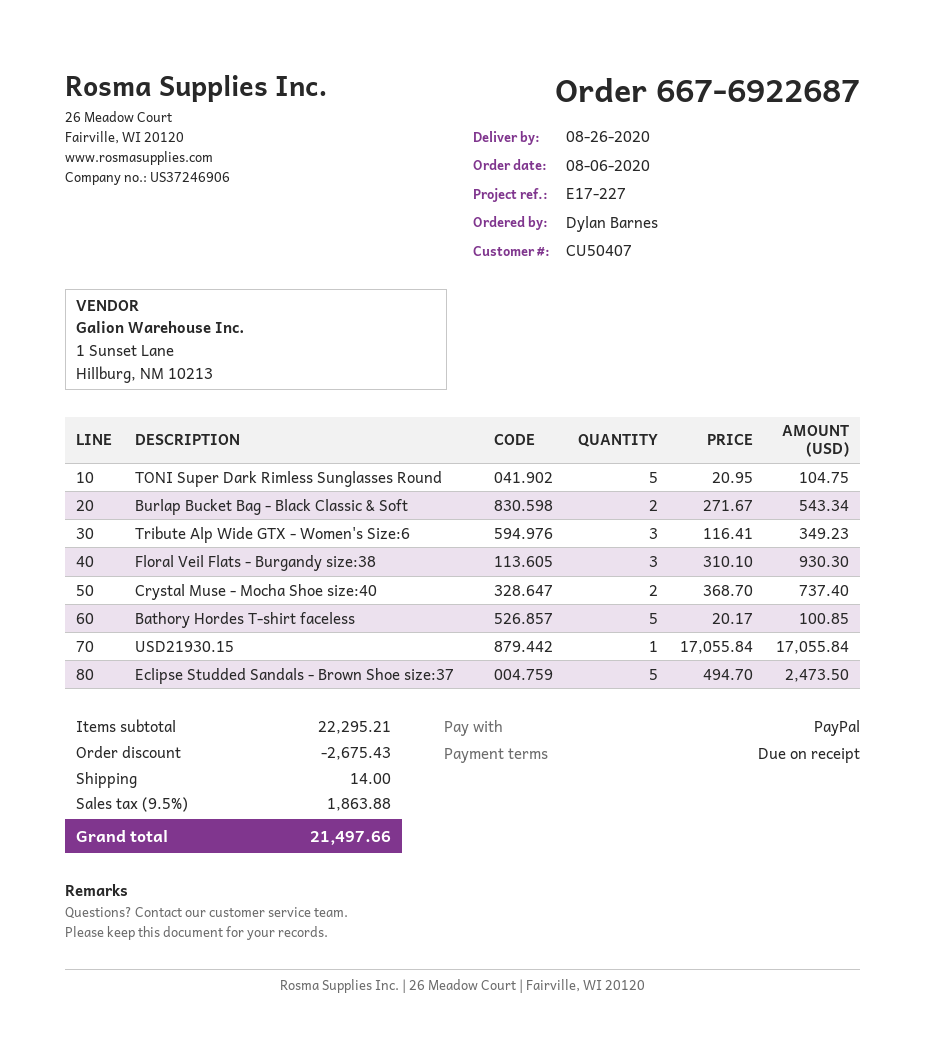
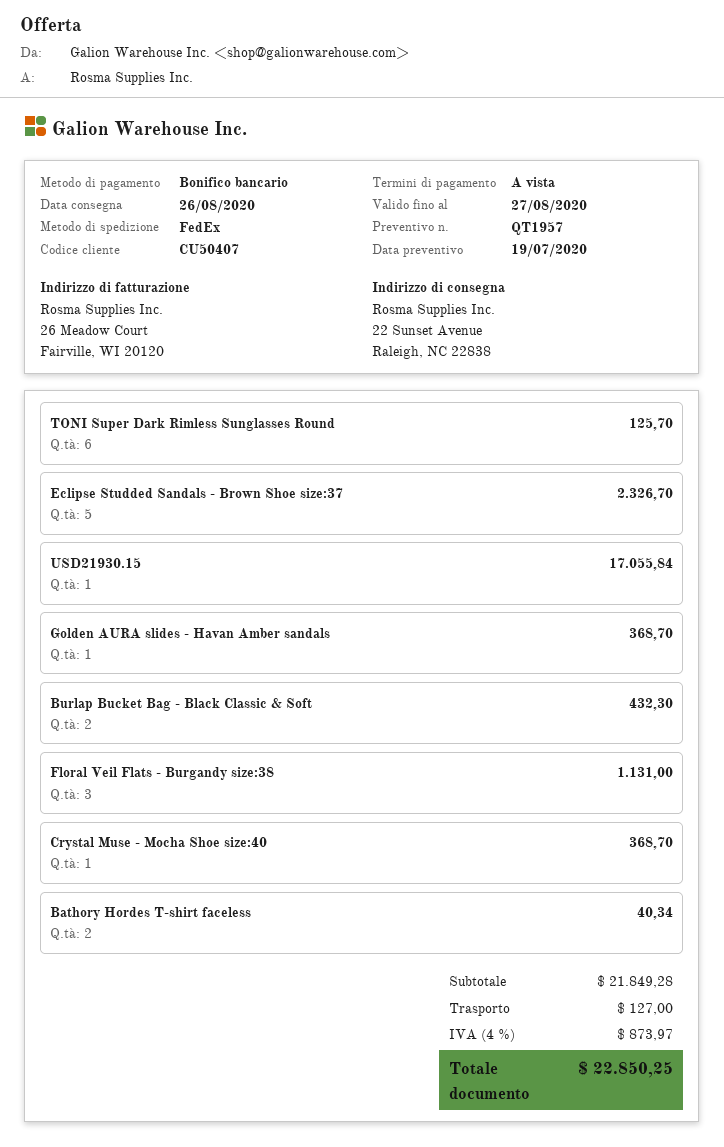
payment method: PayPal -> bank transfer
TONI Super Dark Rimless Sunglasses Round: 5 for 104.75 -> 6 for 125.70
Burlap Bucket Bag - Black Classic & Soft: 2 for 543.34 -> 2 for 432.30
Tribute Alp Wide GTX - Women's Size:6: 3 for 349.23 -> none
Floral Veil Flats - Burgandy size:38: 3 for 930.30 -> 3 for 1131.00
Crystal Muse - Mocha Shoe size:40: 2 for 737.40 -> 1 for 368.70
Bathory Hordes T-shirt faceless: 5 for 100.85 -> 2 for 40.34
Eclipse Studded Sandals - Brown Shoe size:37: 5 for 2473.50 -> 5 for 2326.70
Golden AURA slides - Havan Amber sandals: none -> 1 for 368.70
subtotal: 22295.21 -> 21849.28
discount: 2675.43 -> none
shipping: 14.00 -> 127.00
tax: 9.5% = 1863.88 -> 4% = 873.97
total: 21497.66 -> 22850.25

